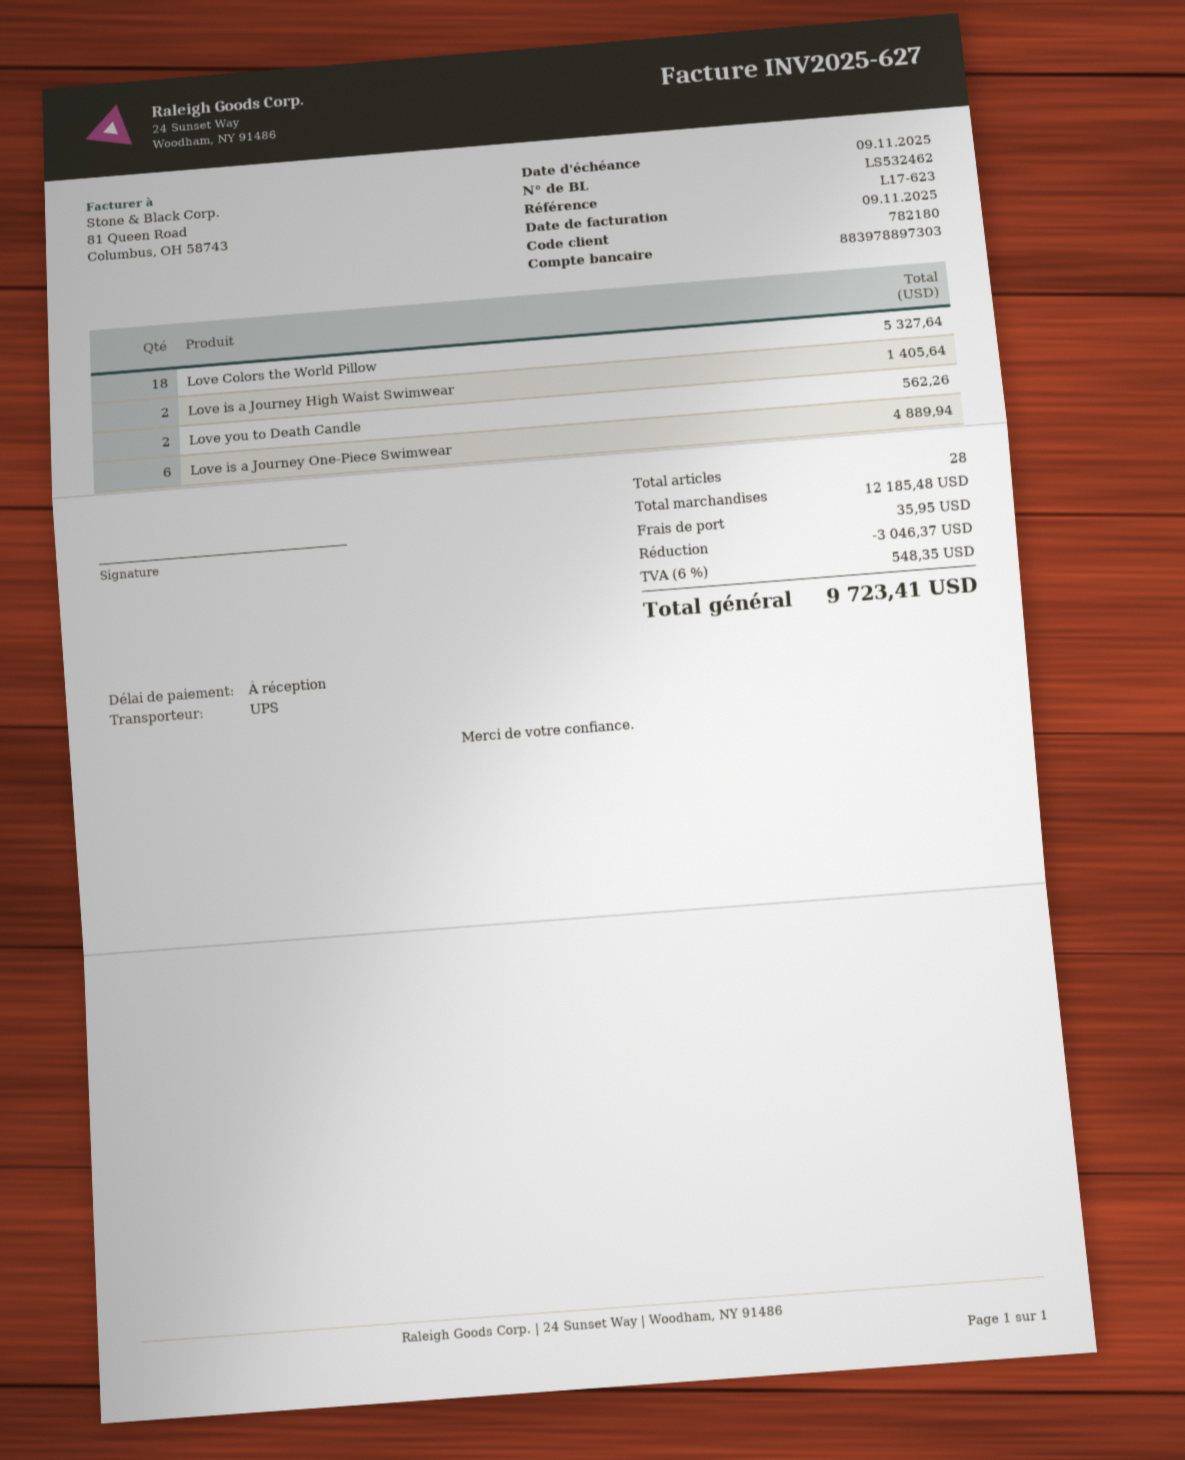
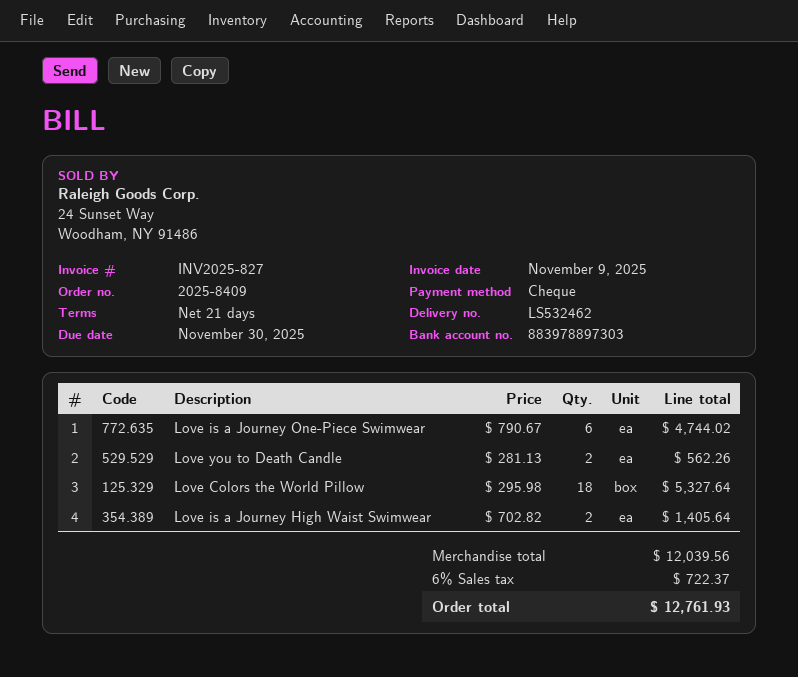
invoice number: INV2025-627 -> INV2025-827
payment terms: on receipt -> 21 days
due date: 2025-11-09 -> 2025-11-30
Love is a Journey One-Piece Swimwear: 6 for 4889.94 -> 6 for 4744.02
subtotal: 12185.48 -> 12039.56
discount: 3046.37 -> none
shipping: 35.95 -> none
tax: 6% = 548.35 -> 6% = 722.37
total: 9723.41 -> 12761.93

